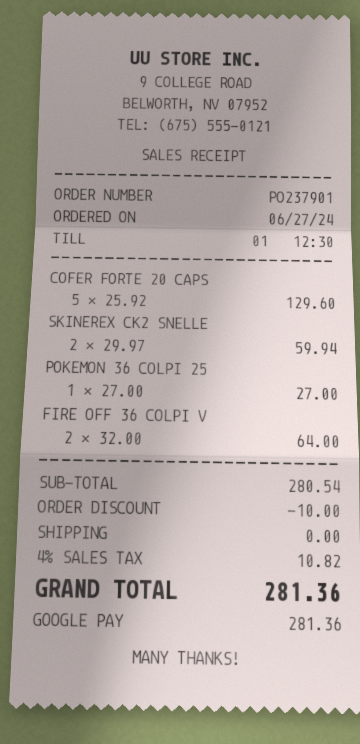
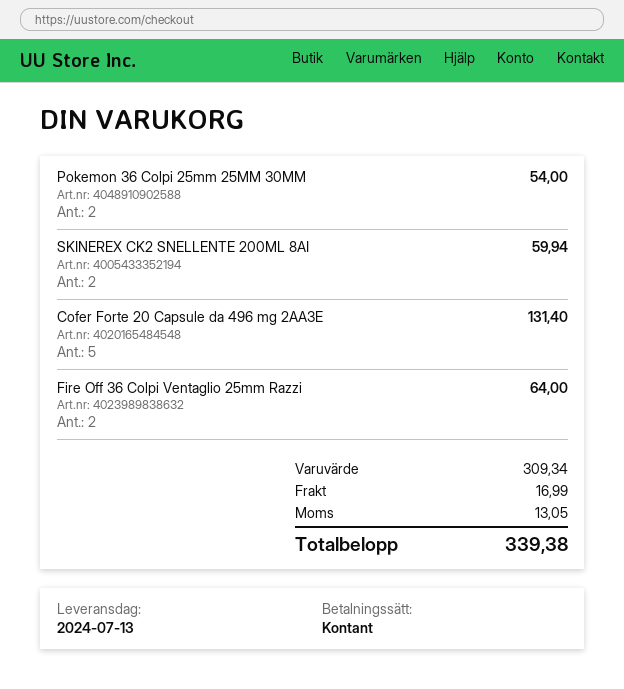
payment method: Google Pay -> cash
COFER FORTE 20 CAPS: 5 for 129.60 -> 5 for 131.40
POKEMON 36 COLPI 25: 1 for 27.00 -> 2 for 54.00
subtotal: 280.54 -> 309.34
discount: 10.00 -> none
shipping: 0.00 -> 16.99
tax: 10.82 -> 13.05
total: 281.36 -> 339.38

